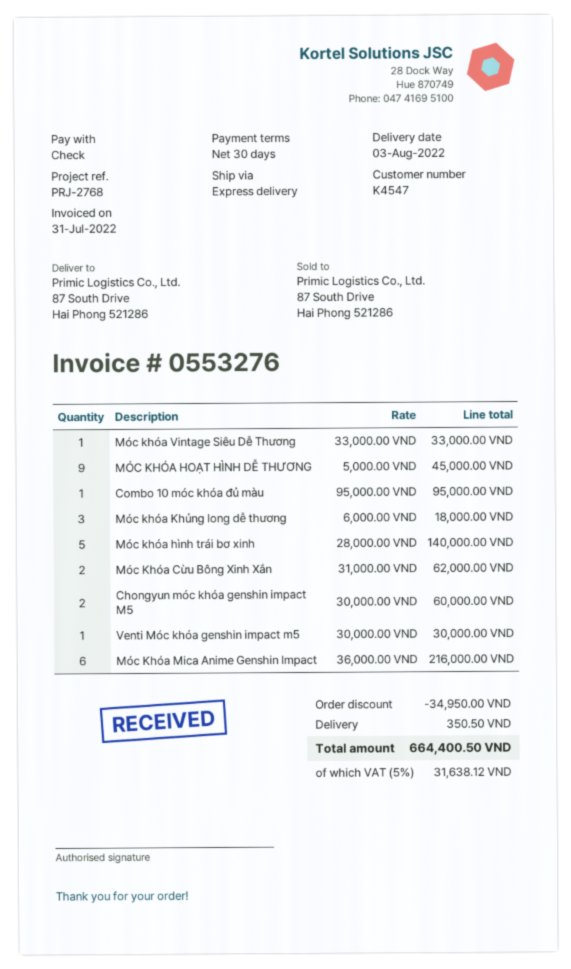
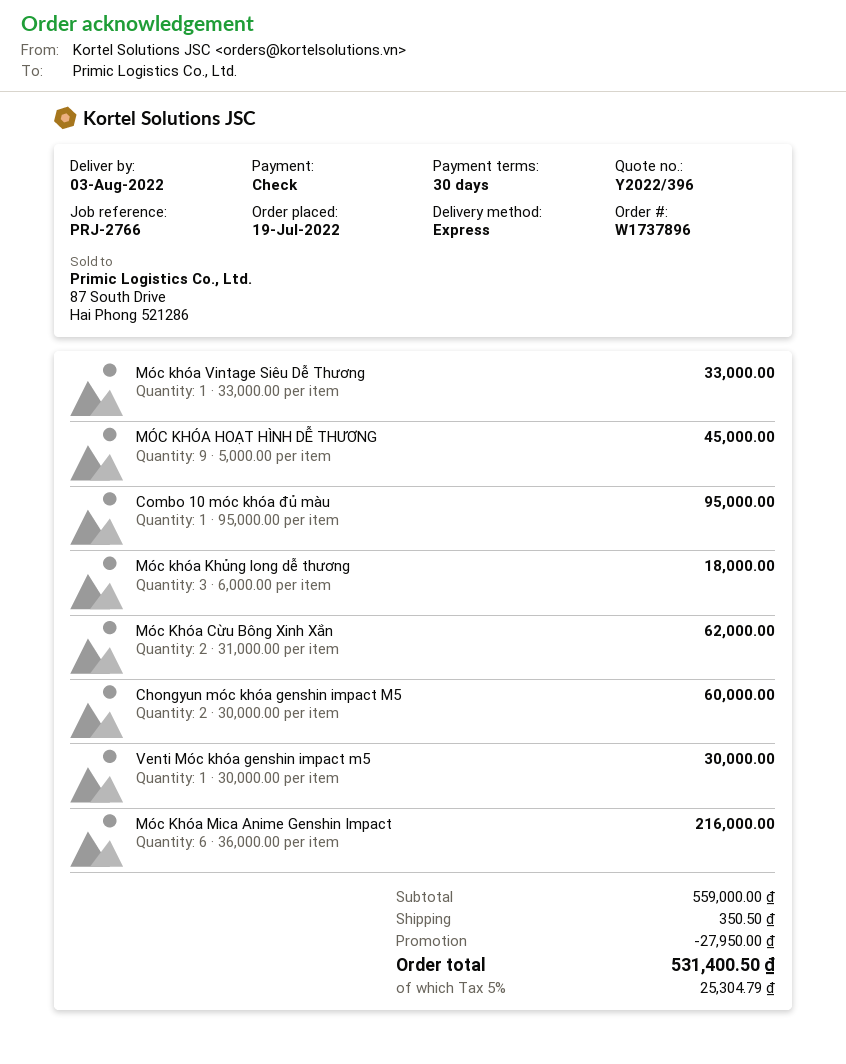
reference: PRJ-2768 -> PRJ-2766
Móc khóa hình trái bơ xinh: 5 x 28000.00 = 140000.00 -> none
discount: 34950.00 -> 27950.00
tax: 5% = 31638.12 -> 5% = 25304.79
total: 664400.50 -> 531400.50

